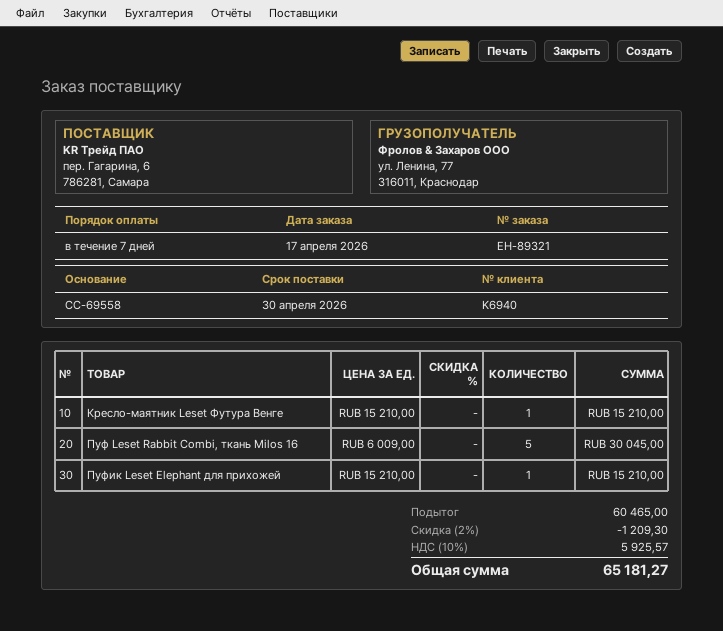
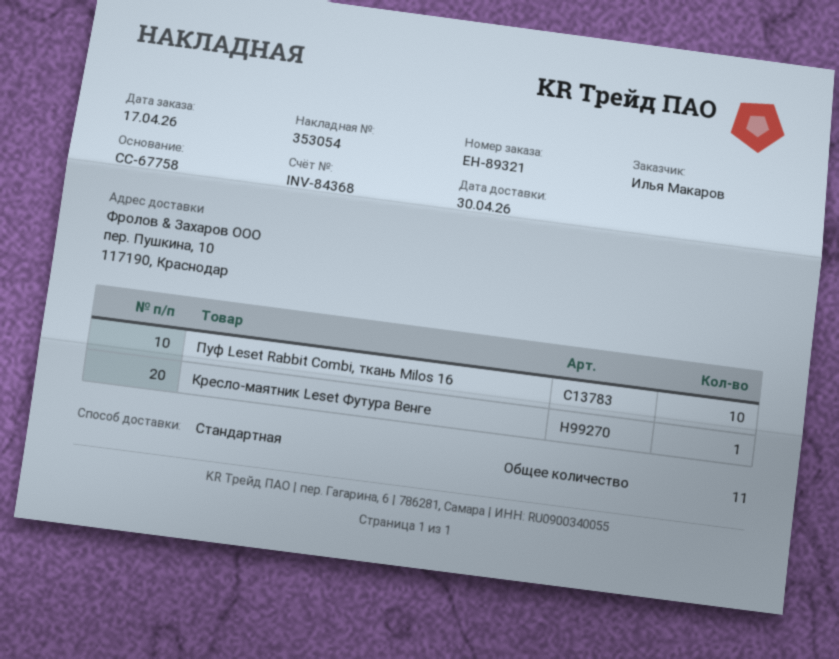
reference: CC-69558 -> CC-67758
ship to: ул. Ленина, 77, 316011, Краснодар -> пер. Пушкина, 10, 117190, Краснодар
Пуф Leset Rabbit Combi, ткань Milos 16: 5 -> 10
Пуфик Leset Elephant для прихожей: 1 -> none

